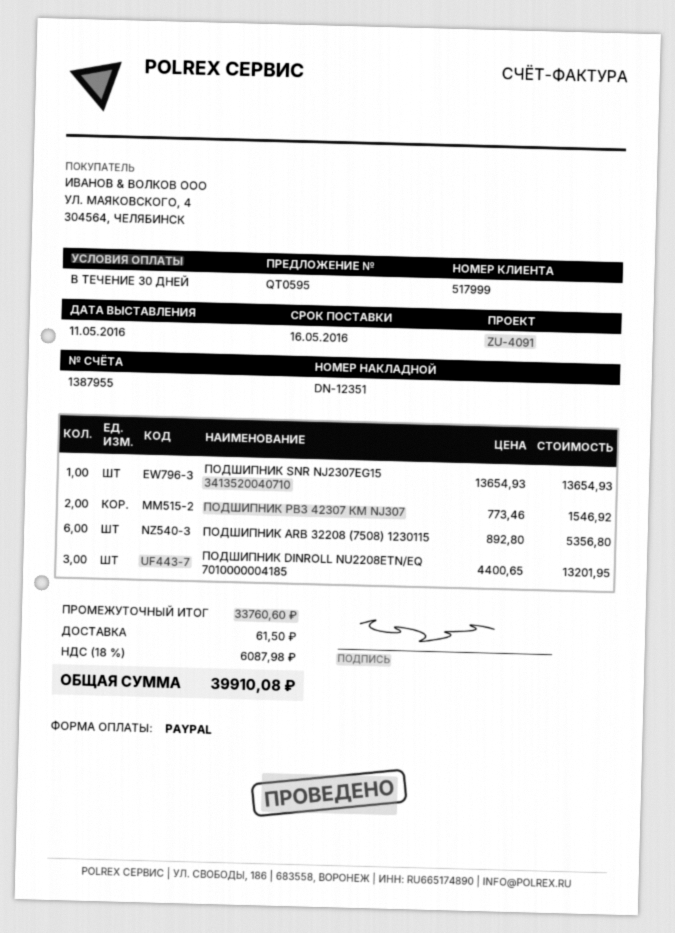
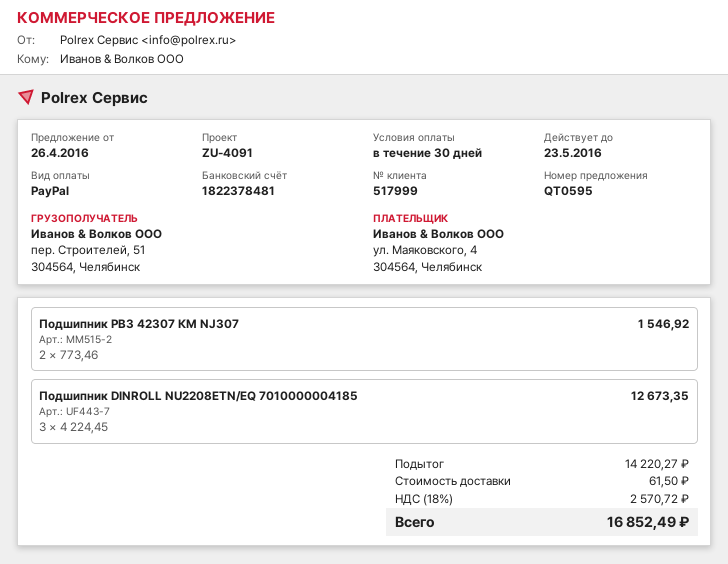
ПОДШИПНИК SNR NJ2307EG15 3413520040710: 1 x 13654.93 = 13654.93 -> none
ПОДШИПНИК ARB 32208 (7508) 1230115: 6 x 892.80 = 5356.80 -> none
ПОДШИПНИК DINROLL NU2208ETN/EQ 7010000004185: 3 x 4400.65 = 13201.95 -> 3 x 4224.45 = 12673.35
subtotal: 33760.60 -> 14220.27
tax: 18% = 6087.98 -> 18% = 2570.72
total: 39910.08 -> 16852.49

